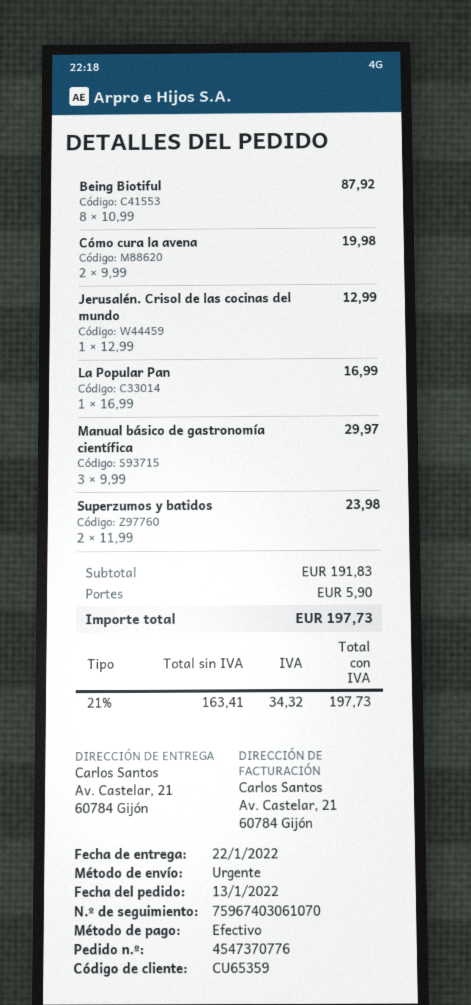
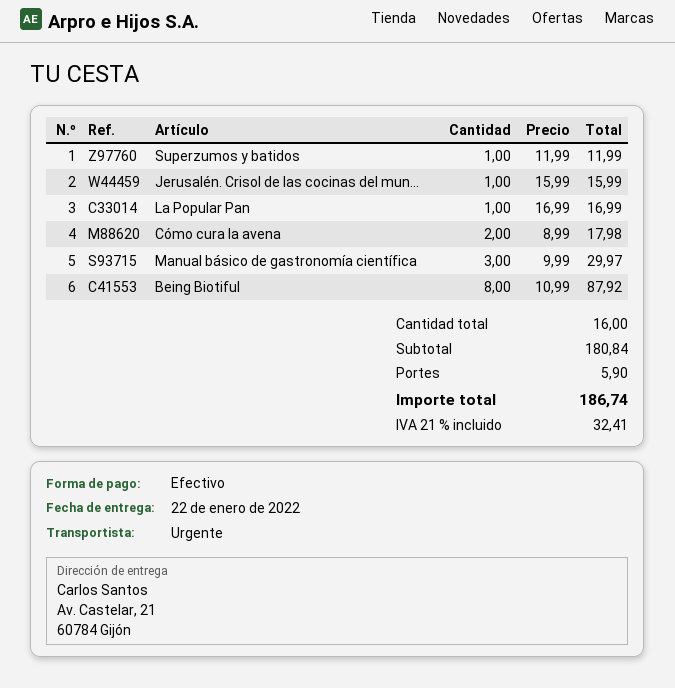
Cómo cura la avena: 2 x 9.99 = 19.98 -> 2 x 8.99 = 17.98
Jerusalén. Crisol de las cocinas del mundo: 1 x 12.99 = 12.99 -> 1 x 15.99 = 15.99
Superzumos y batidos: 2 x 11.99 = 23.98 -> 1 x 11.99 = 11.99
subtotal: 191.83 -> 180.84
tax: 21% = 34.32 -> 21% = 32.41
total: 197.73 -> 186.74

